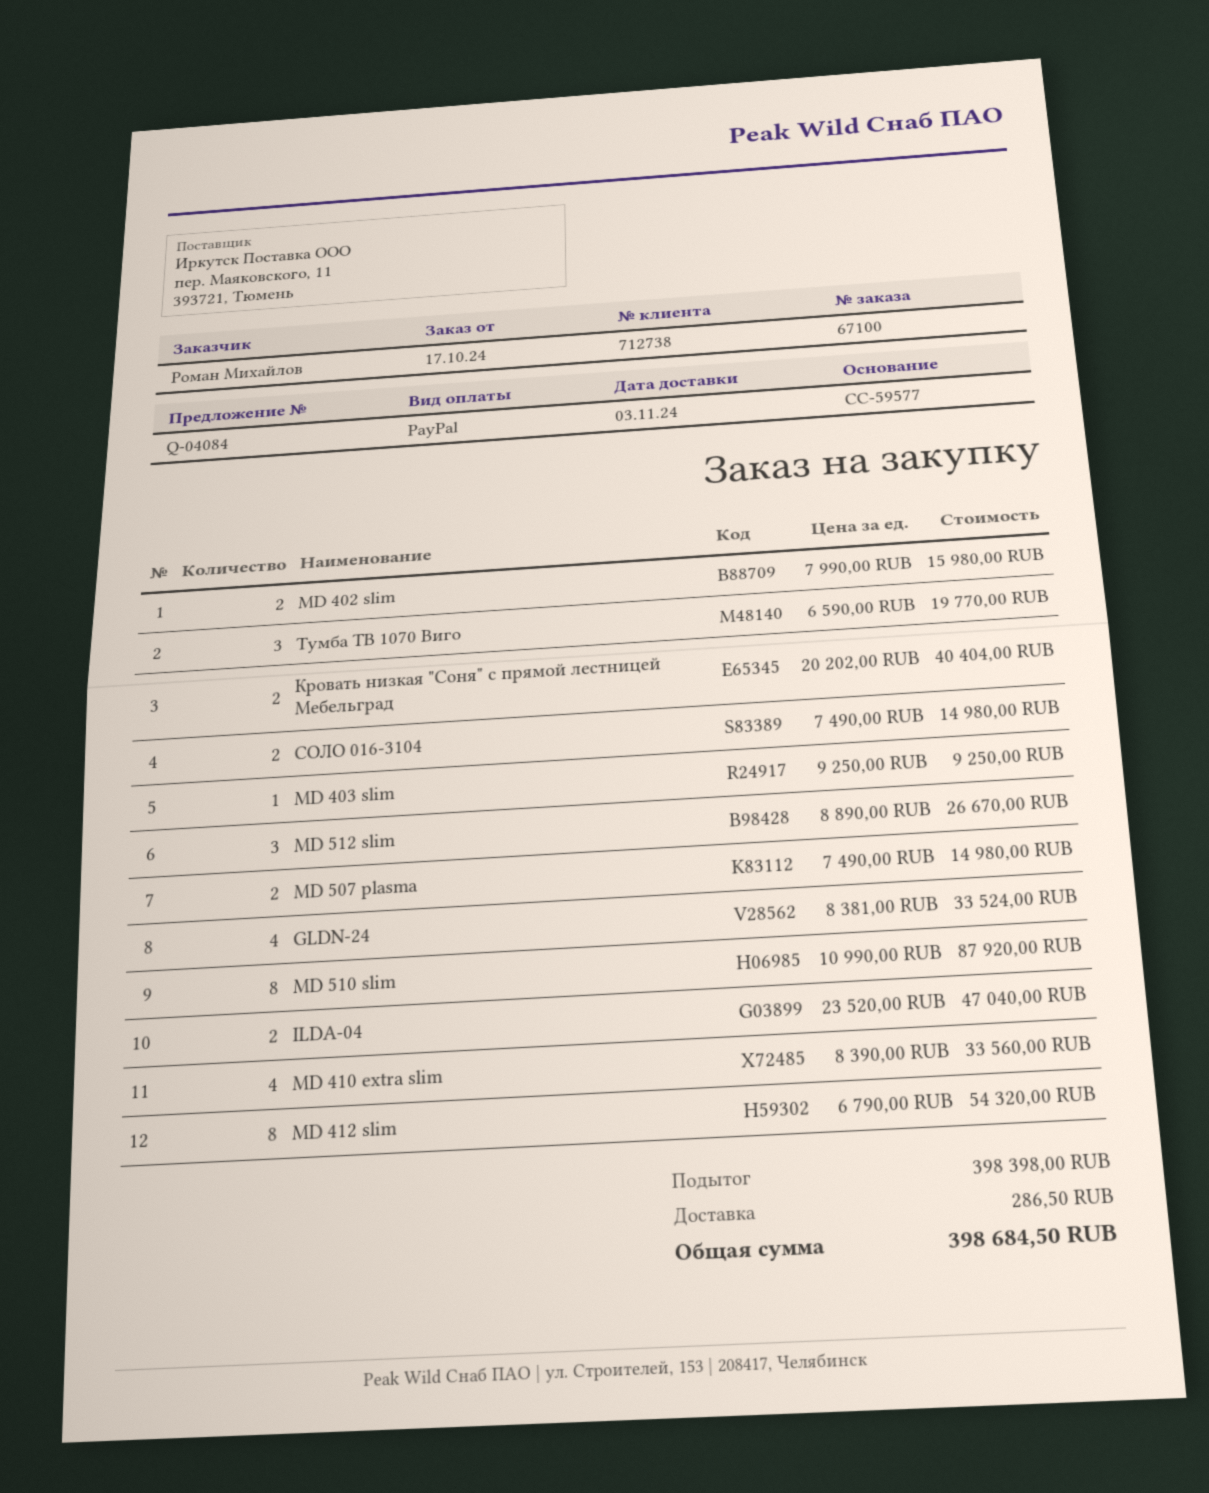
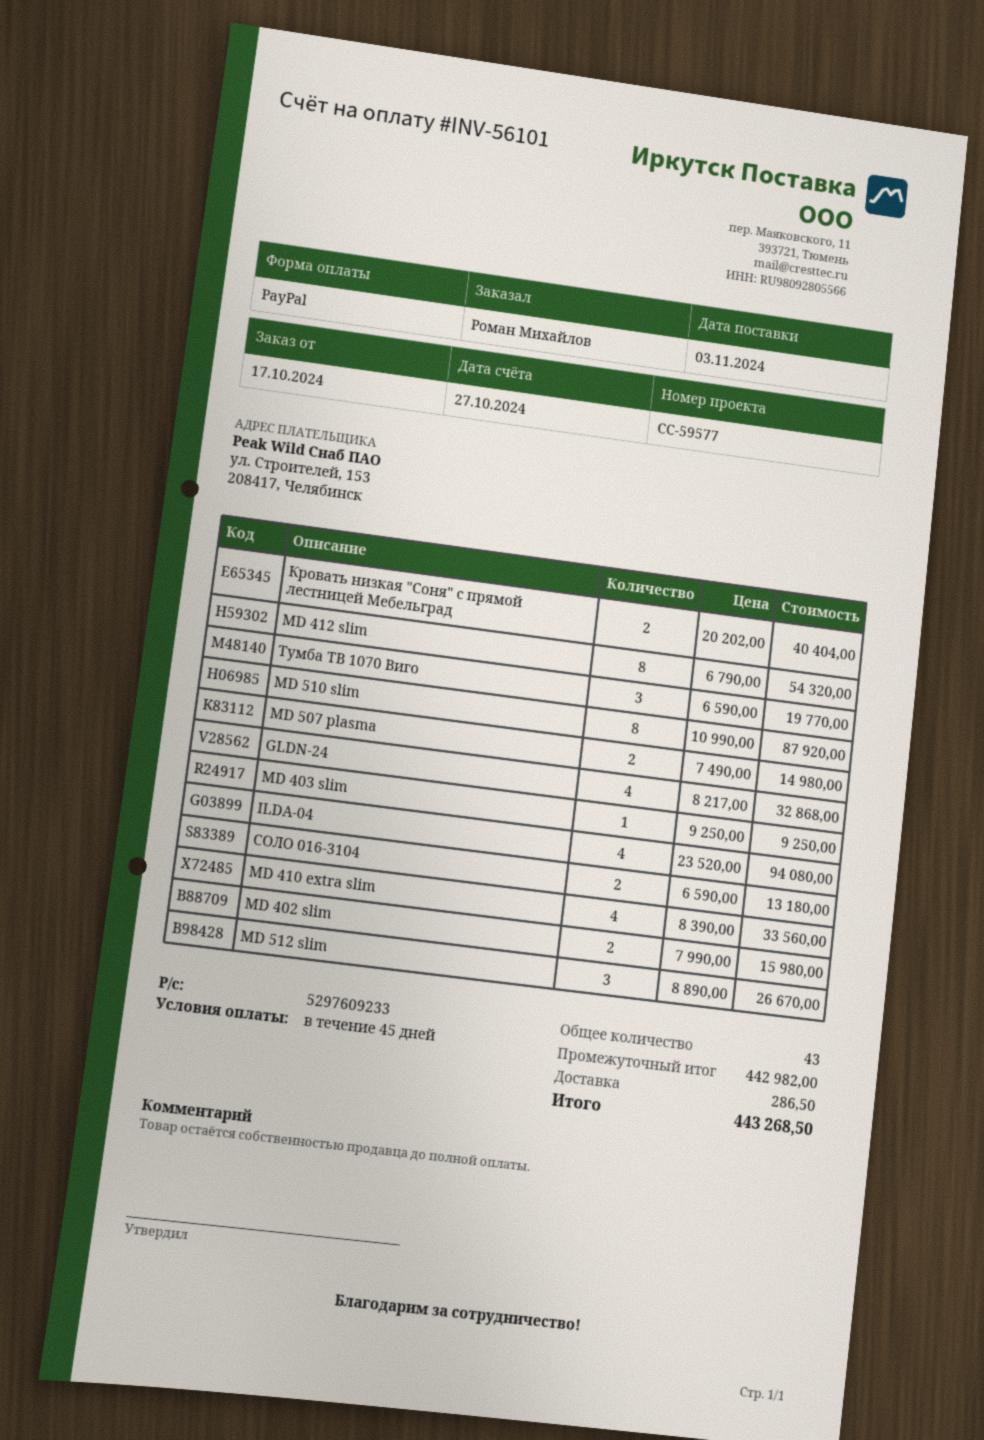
СОЛО 016-3104: 2 x 7490.00 = 14980.00 -> 2 x 6590.00 = 13180.00
GLDN-24: 4 x 8381.00 = 33524.00 -> 4 x 8217.00 = 32868.00
ILDA-04: 2 x 23520.00 = 47040.00 -> 4 x 23520.00 = 94080.00
subtotal: 398398.00 -> 442982.00
total: 398684.50 -> 443268.50

